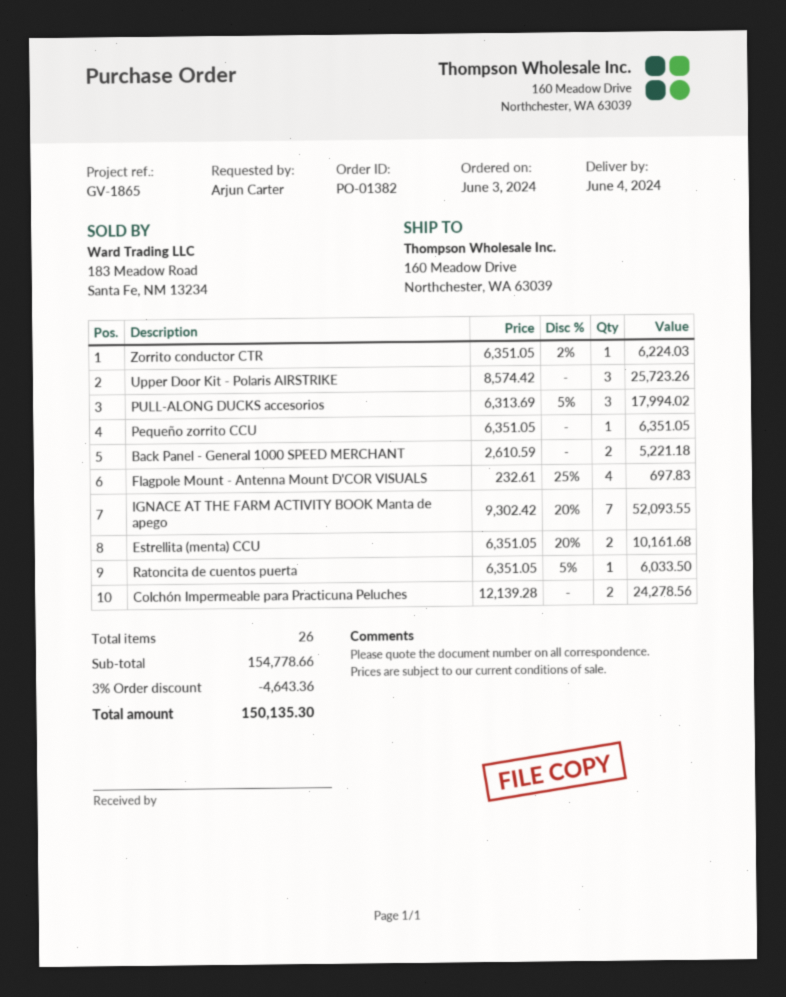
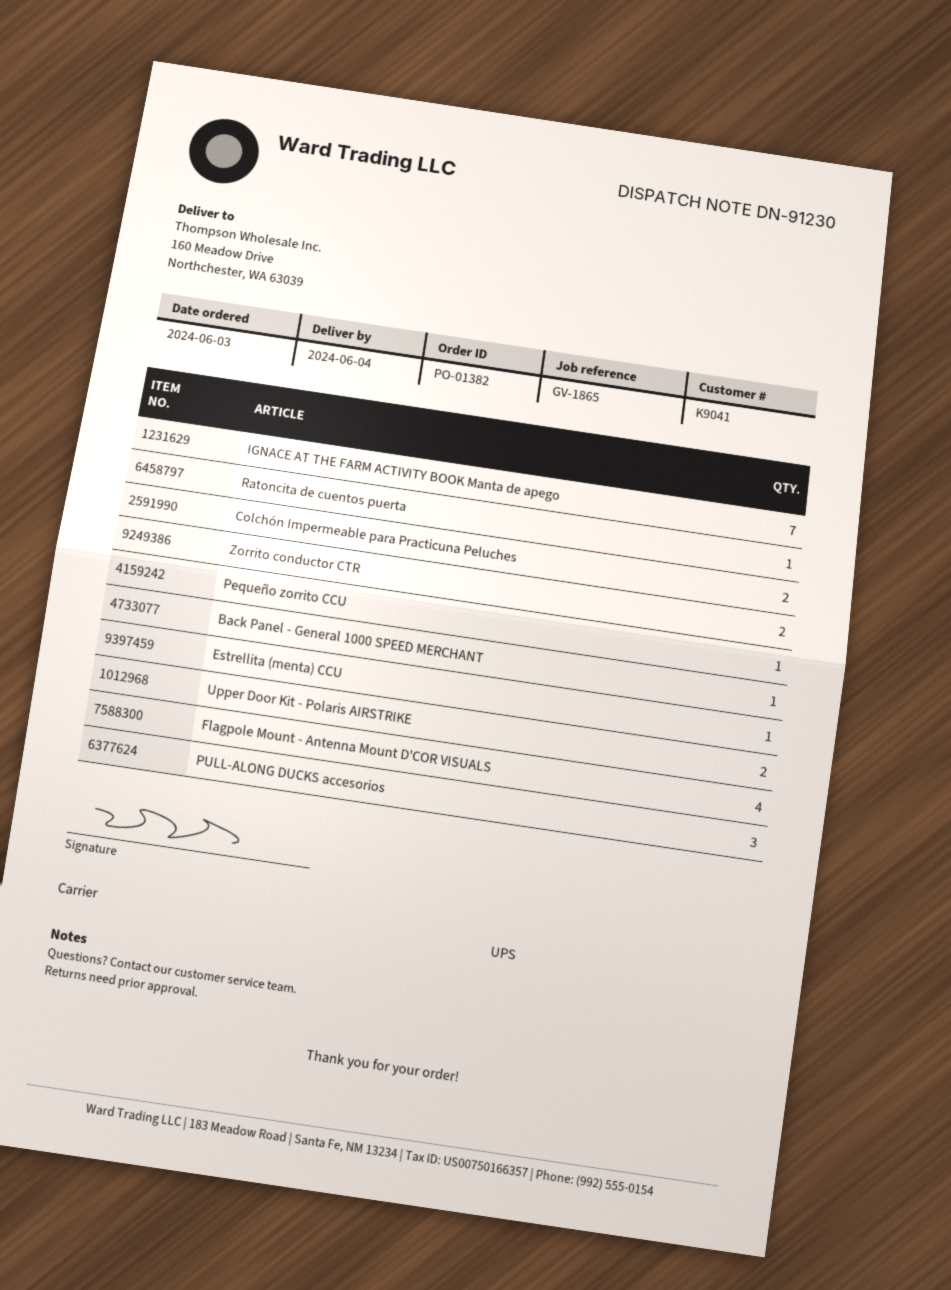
Zorrito conductor CTR: 1 -> 2
Upper Door Kit - Polaris AIRSTRIKE: 3 -> 2
Back Panel - General 1000 SPEED MERCHANT: 2 -> 1
Estrellita (menta) CCU: 2 -> 1

